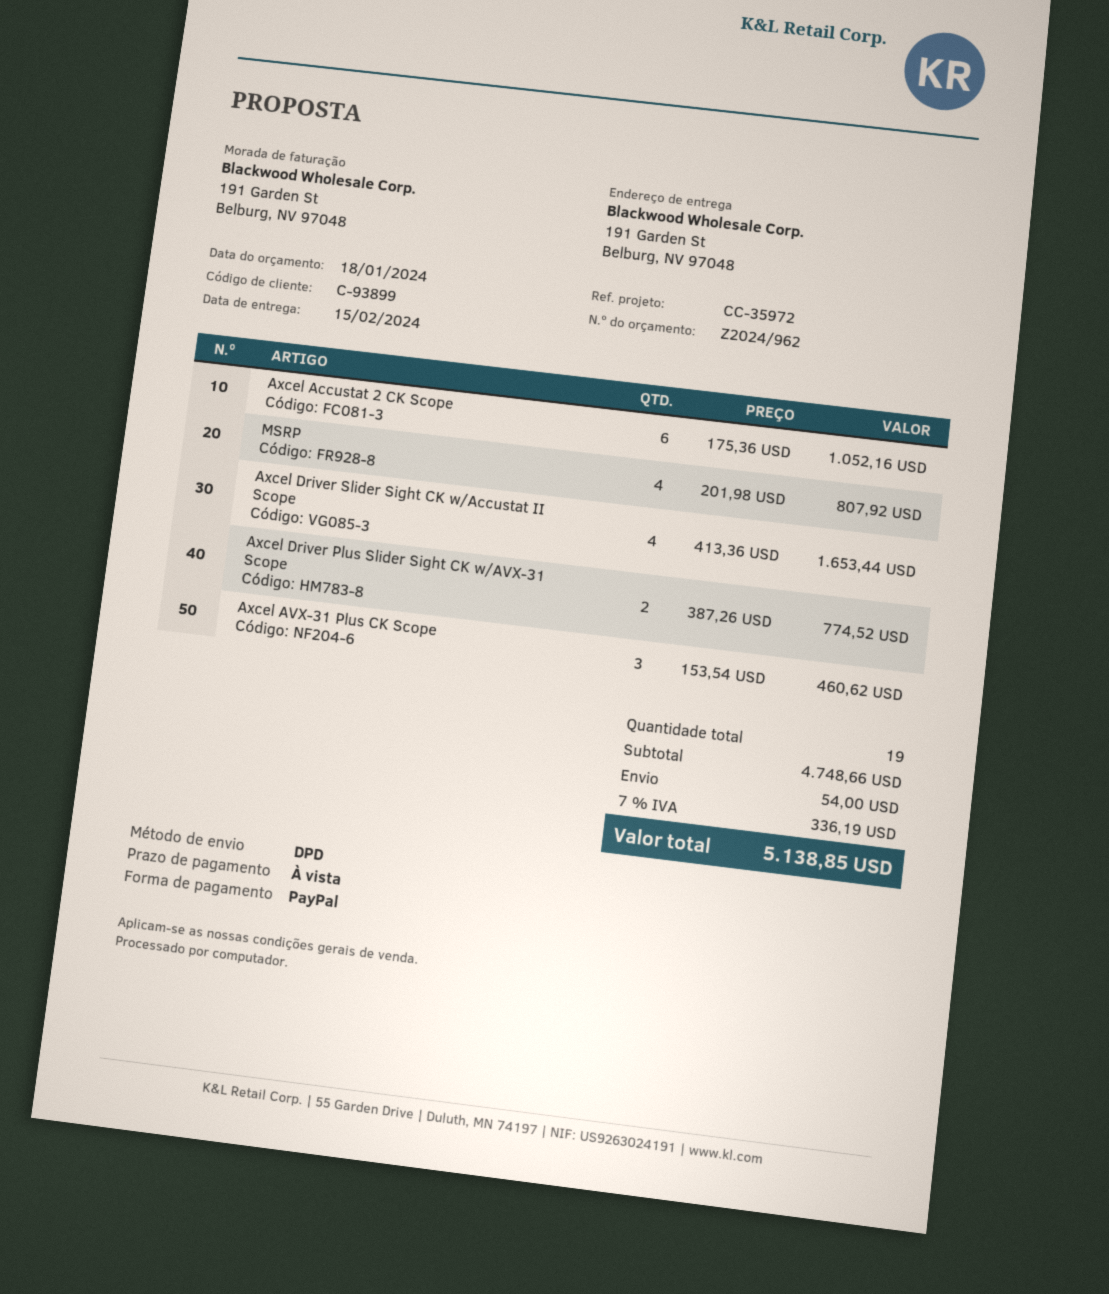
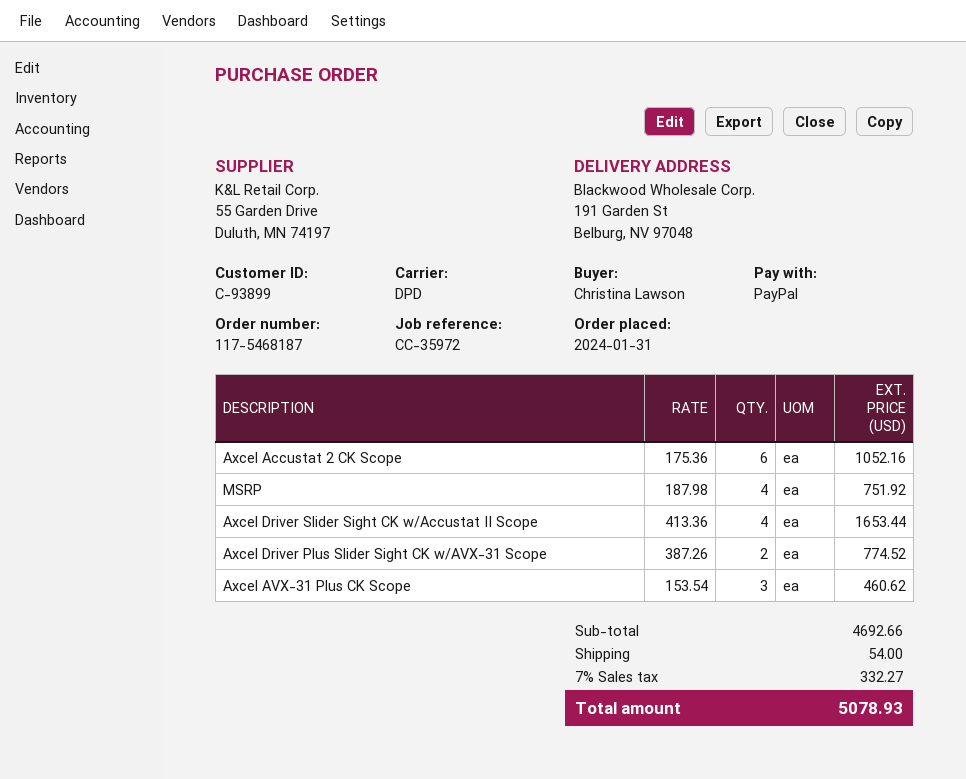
MSRP: 4 x 201.98 = 807.92 -> 4 x 187.98 = 751.92
subtotal: 4748.66 -> 4692.66
tax: 7% = 336.19 -> 7% = 332.27
total: 5138.85 -> 5078.93

